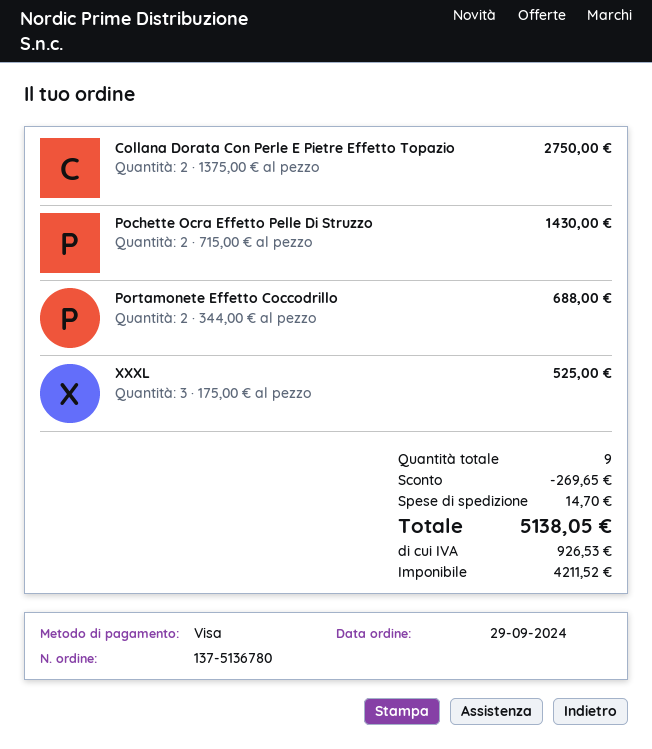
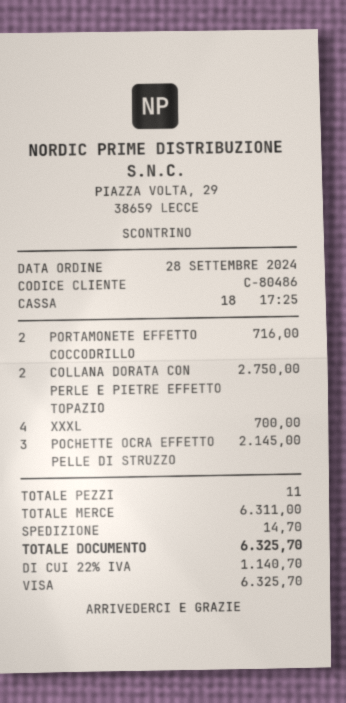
order date: 2024-09-29 -> 2024-09-28
Pochette Ocra Effetto Pelle Di Struzzo: 2 for 1430.00 -> 3 for 2145.00
Portamonete Effetto Coccodrillo: 2 for 688.00 -> 2 for 716.00
XXXL: 3 for 525.00 -> 4 for 700.00
total quantity: 9 -> 11
discount: 269.65 -> none
tax: 926.53 -> 1140.70
total: 5138.05 -> 6325.70

